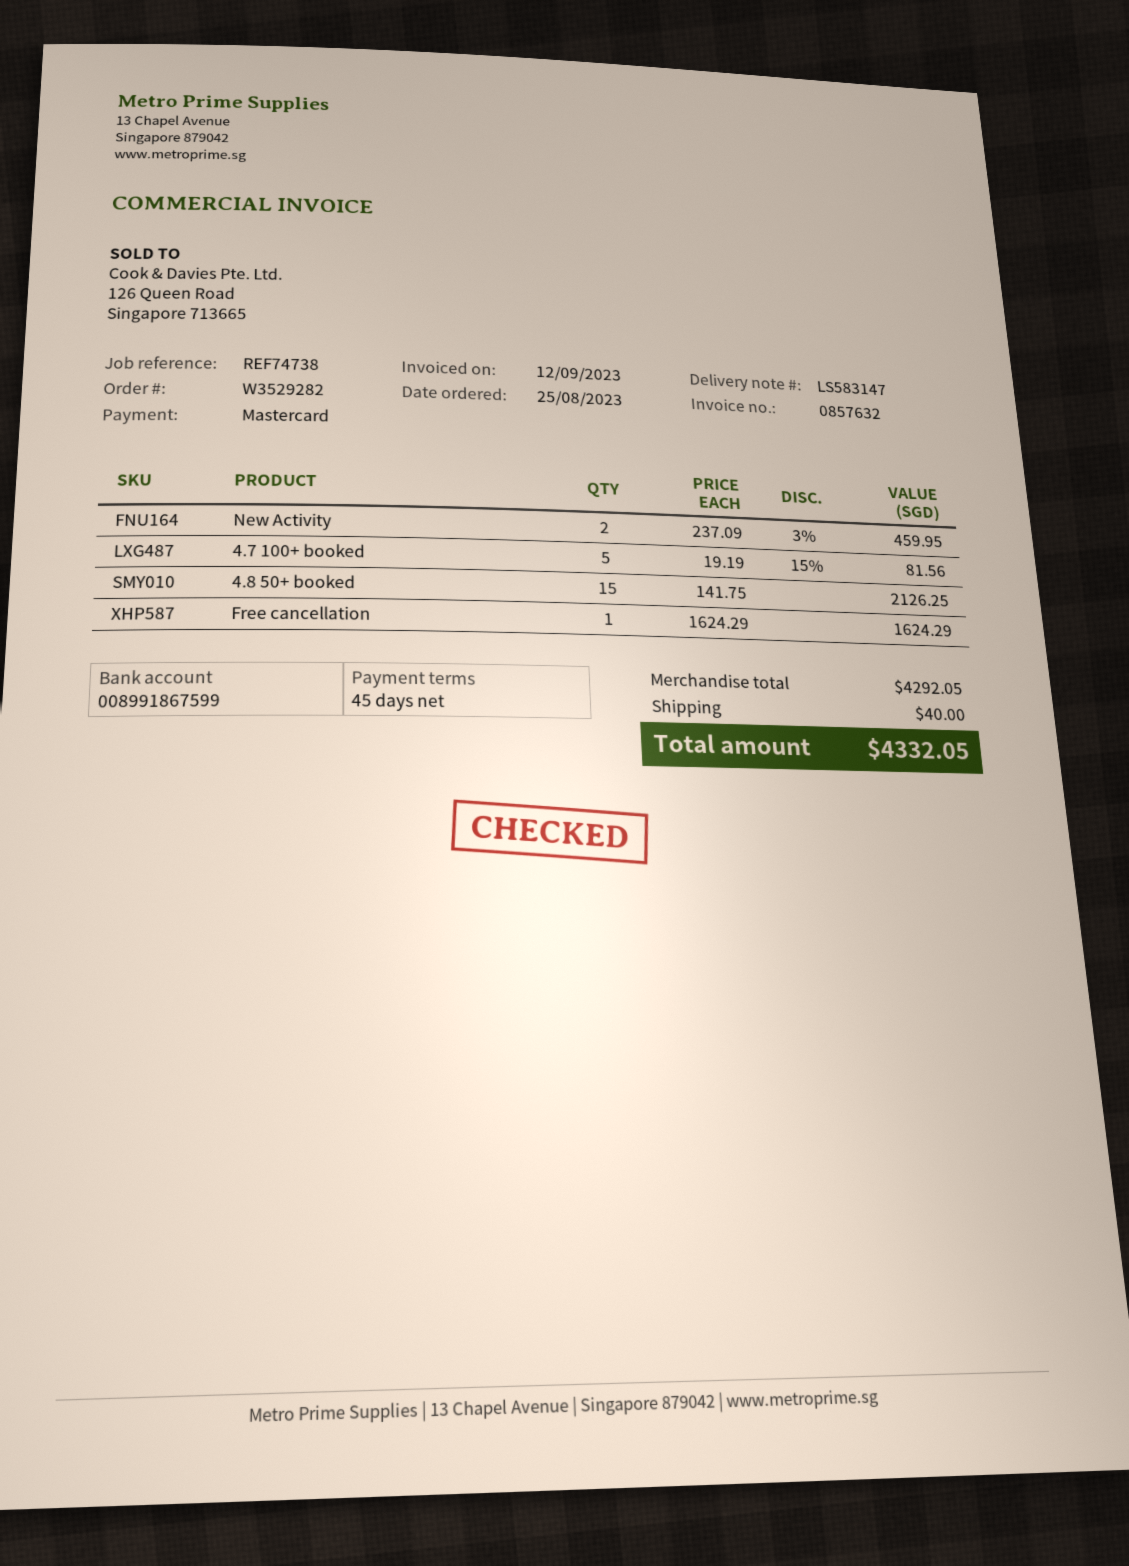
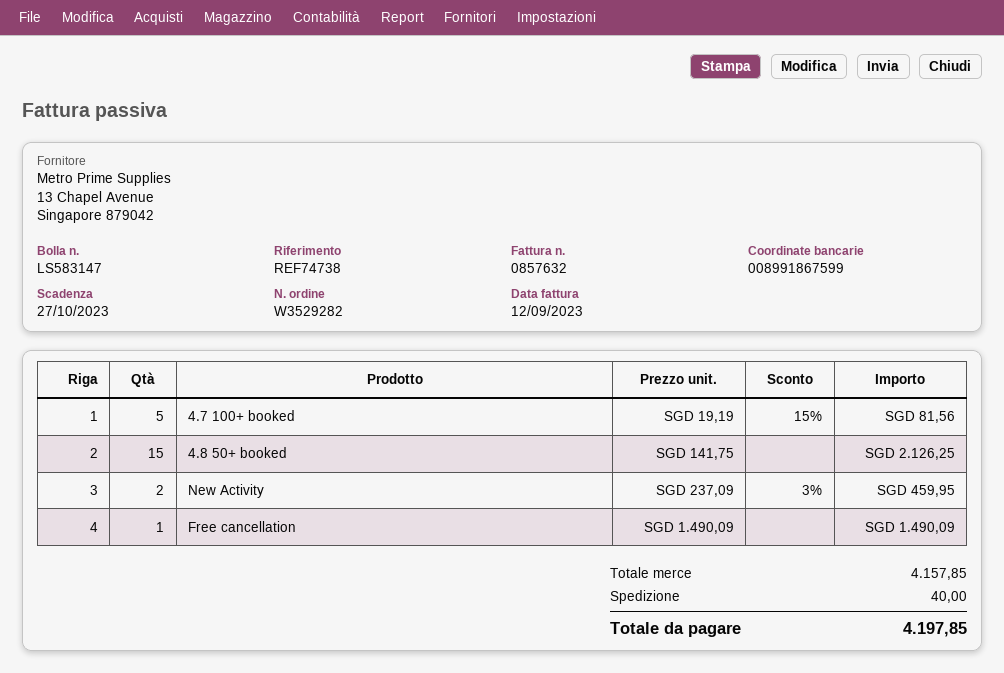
Free cancellation: 1 x 1624.29 = 1624.29 -> 1 x 1490.09 = 1490.09
subtotal: 4292.05 -> 4157.85
total: 4332.05 -> 4197.85

